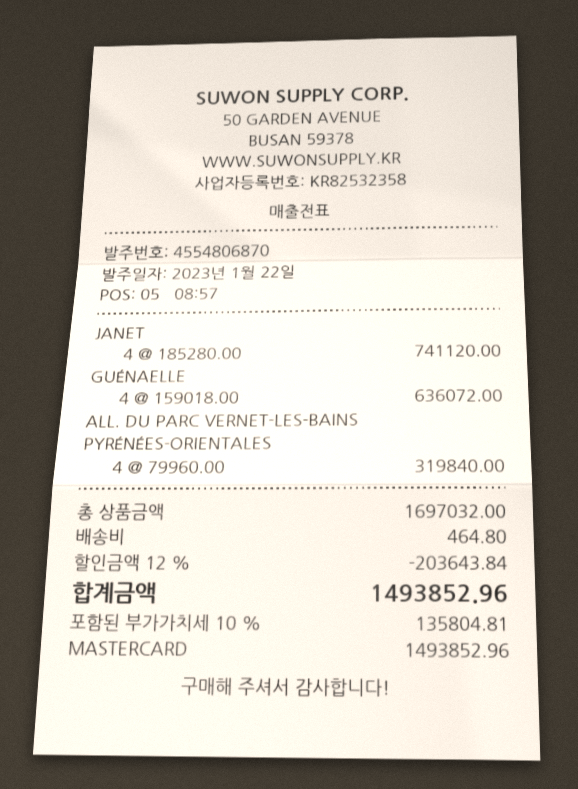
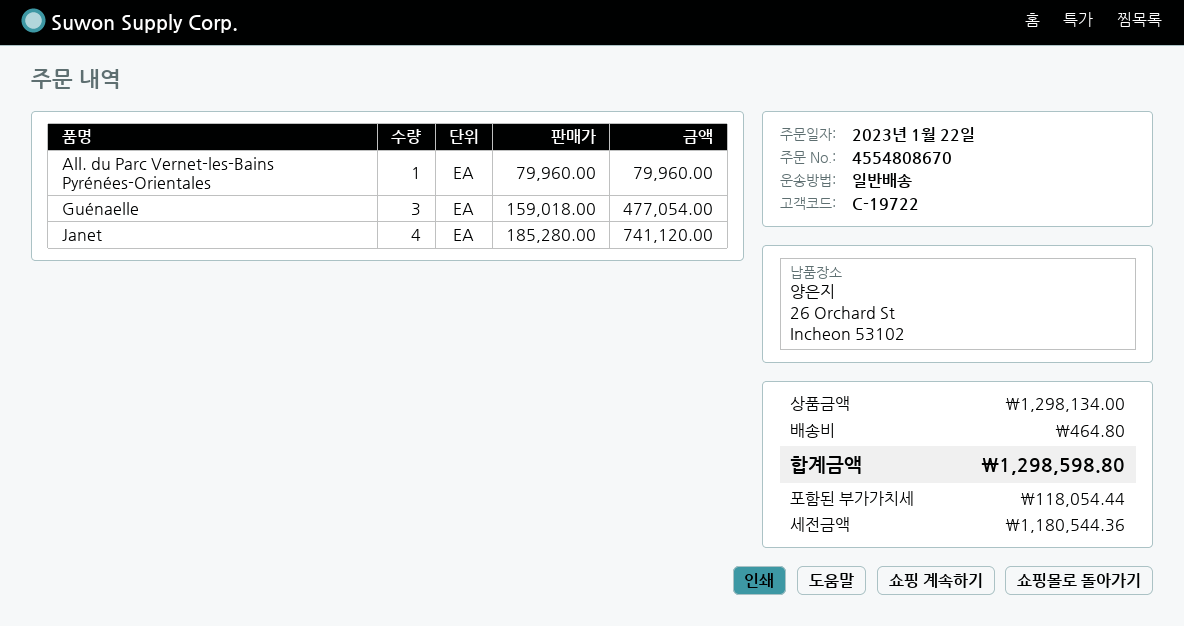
order number: 4554806870 -> 4554808670
GUÉNAELLE: 4 x 159018.00 = 636072.00 -> 3 x 159018.00 = 477054.00
ALL. DU PARC VERNET-LES-BAINS PYRÉNÉES-ORIENTALES: 4 x 79960.00 = 319840.00 -> 1 x 79960.00 = 79960.00
subtotal: 1697032.00 -> 1298134.00
discount: 12% = 203643.84 -> none
tax: 135804.81 -> 118054.44
total: 1493852.96 -> 1298598.80

